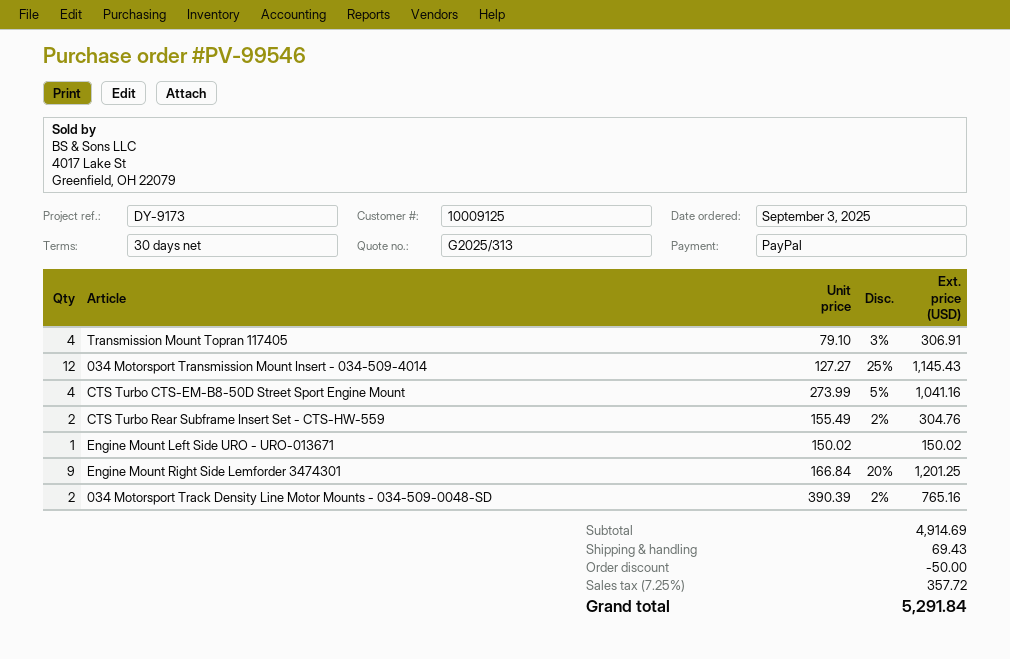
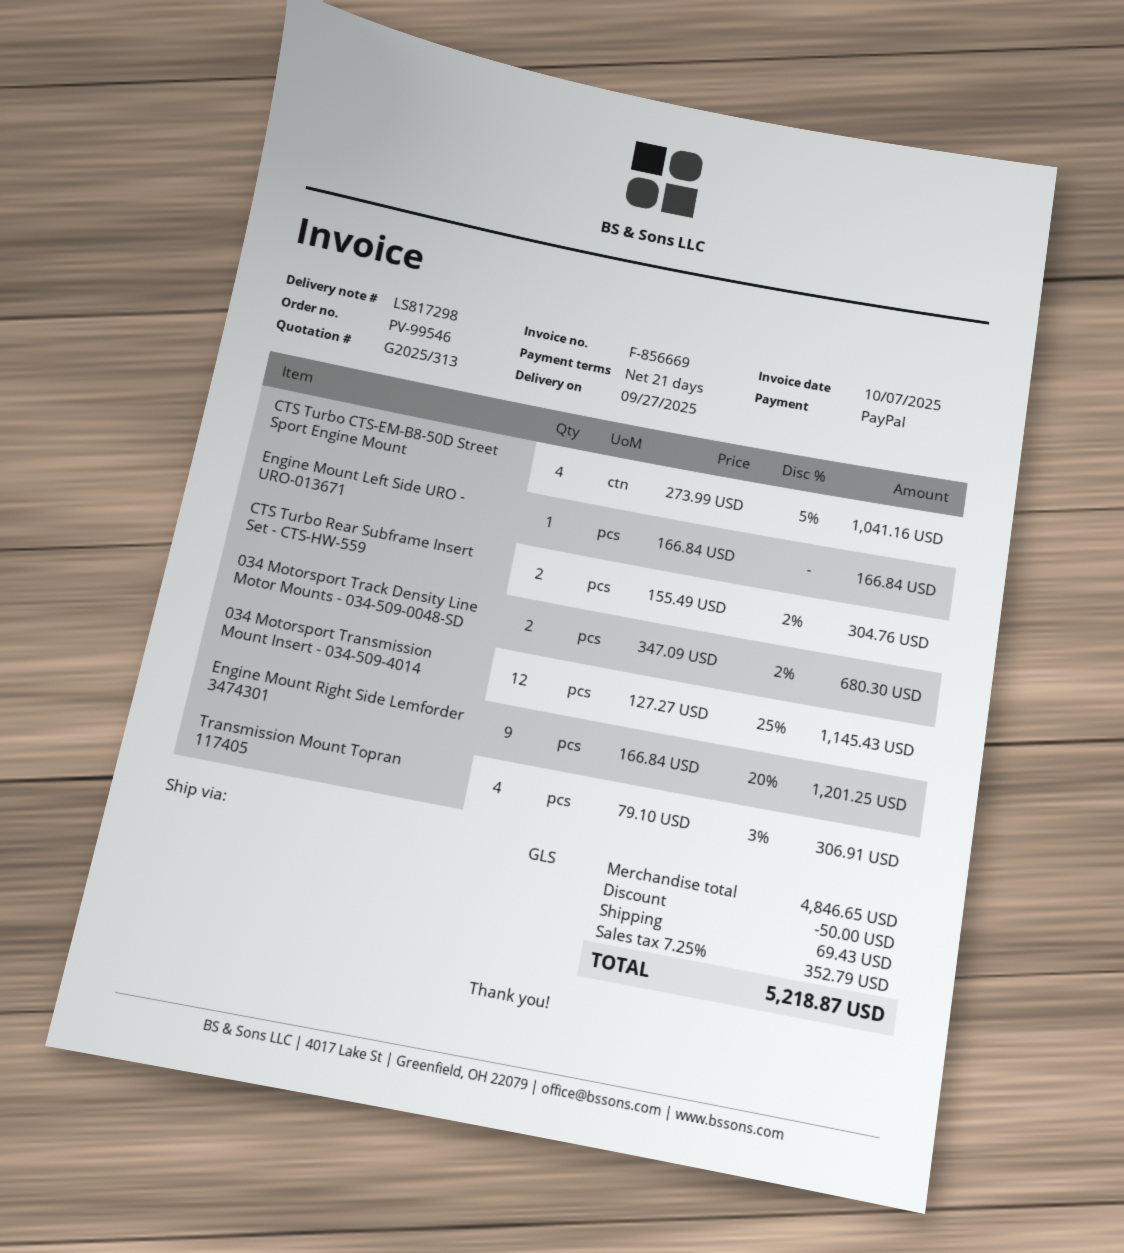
payment terms: 30 days -> 21 days
Engine Mount Left Side URO - URO-013671: 1 x 150.02 = 150.02 -> 1 x 166.84 = 166.84
034 Motorsport Track Density Line Motor Mounts - 034-509-0048-SD: 2 x 390.39 - 2% = 765.16 -> 2 x 347.09 - 2% = 680.30
subtotal: 4914.69 -> 4846.65
tax: 7.25% = 357.72 -> 7.25% = 352.79
total: 5291.84 -> 5218.87

